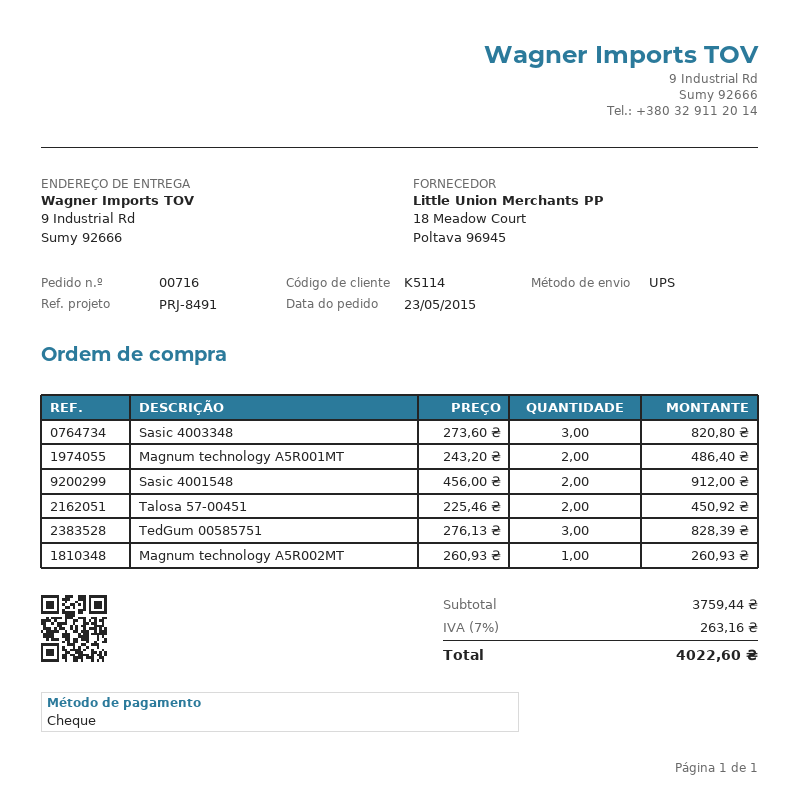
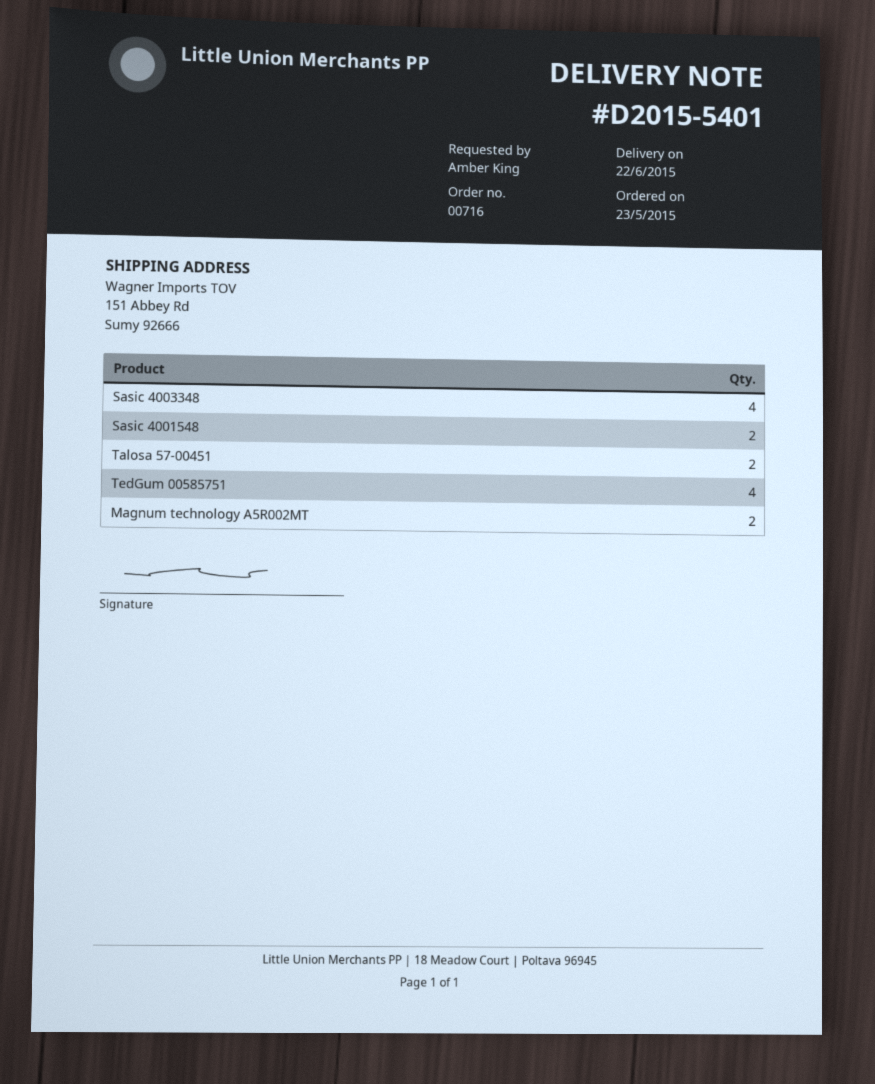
ship to: 9 Industrial Rd, Sumy 92666 -> 151 Abbey Rd, Sumy 92666
Sasic 4003348: 3 -> 4
Magnum technology A5R001MT: 2 -> none
TedGum 00585751: 3 -> 4
Magnum technology A5R002MT: 1 -> 2

